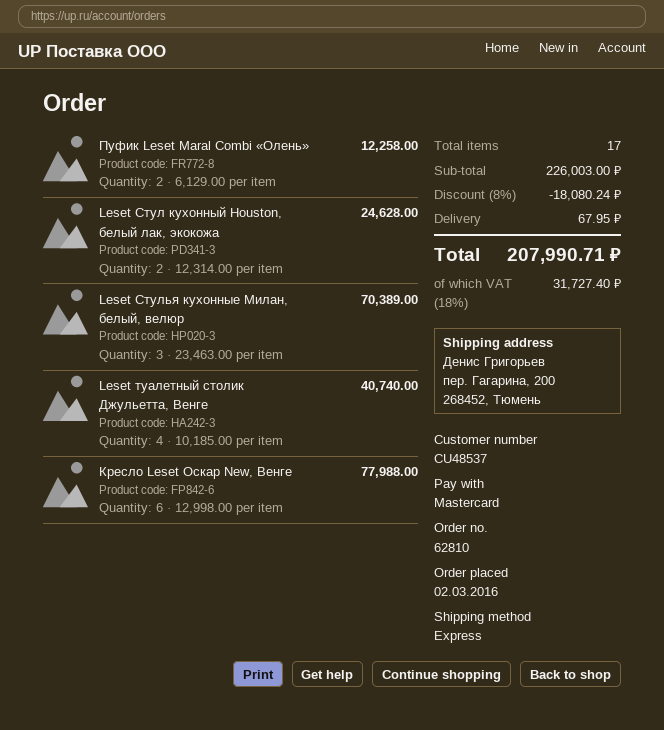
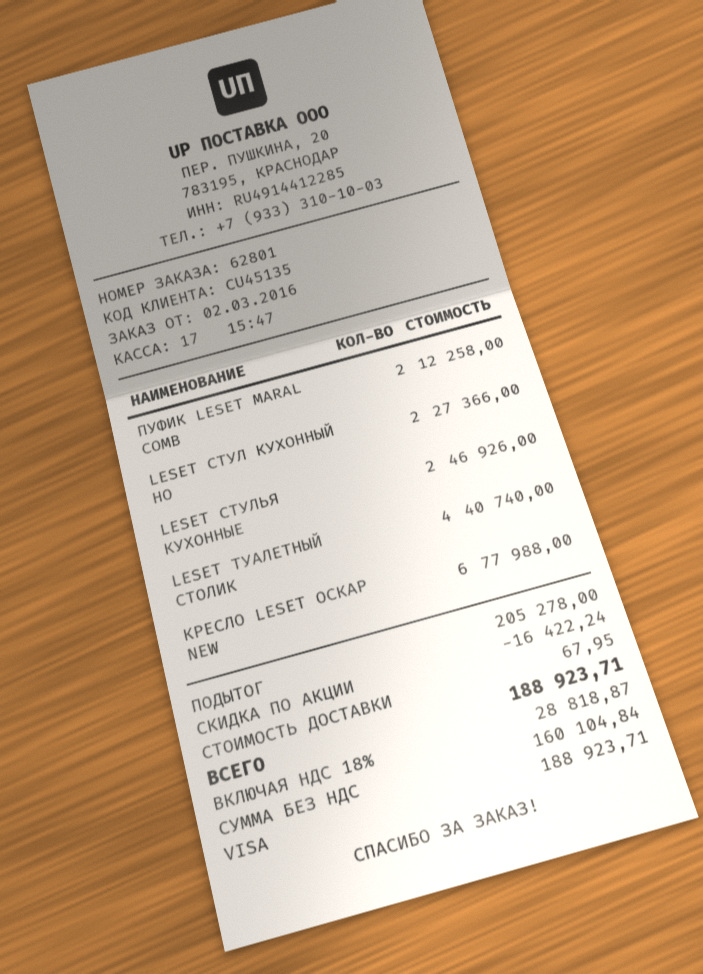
order number: 62810 -> 62801
customer number: CU48537 -> CU45135
payment method: Mastercard -> Visa
Leset Стул кухонный Houston, белый лак, экокожа: 2 for 24628.00 -> 2 for 27366.00
Leset Стулья кухонные Милан, белый, велюр: 3 for 70389.00 -> 2 for 46926.00
subtotal: 226003.00 -> 205278.00
discount: 18080.24 -> 16422.24
tax: 18% = 31727.40 -> 18% = 28818.87
total: 207990.71 -> 188923.71

